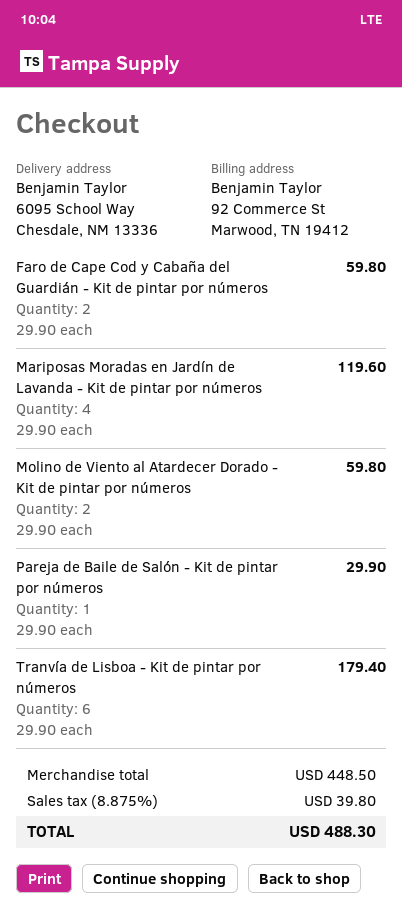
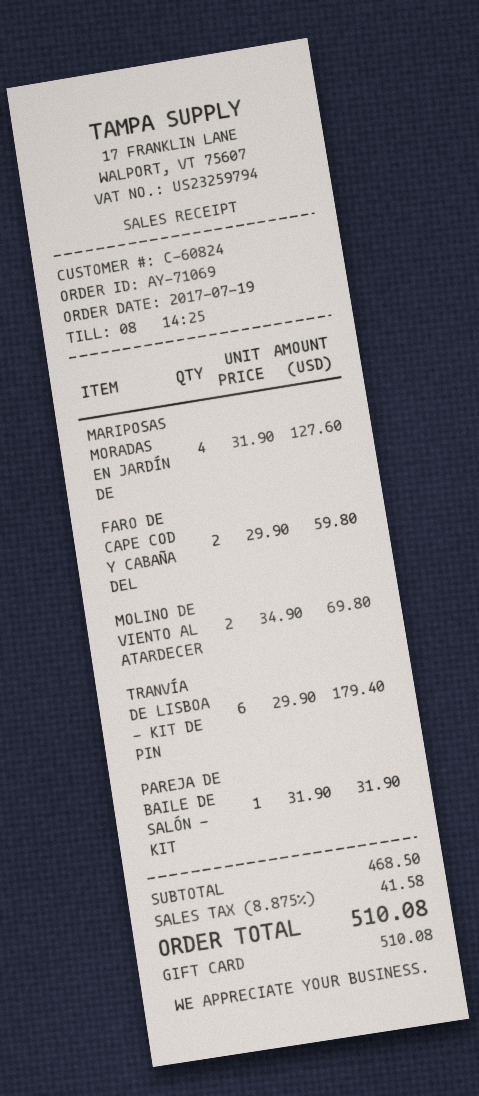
Mariposas Moradas en Jardín de Lavanda - Kit de pintar por números: 4 x 29.90 = 119.60 -> 4 x 31.90 = 127.60
Molino de Viento al Atardecer Dorado - Kit de pintar por números: 2 x 29.90 = 59.80 -> 2 x 34.90 = 69.80
Pareja de Baile de Salón - Kit de pintar por números: 1 x 29.90 = 29.90 -> 1 x 31.90 = 31.90
subtotal: 448.50 -> 468.50
tax: 8.875% = 39.80 -> 8.875% = 41.58
total: 488.30 -> 510.08

